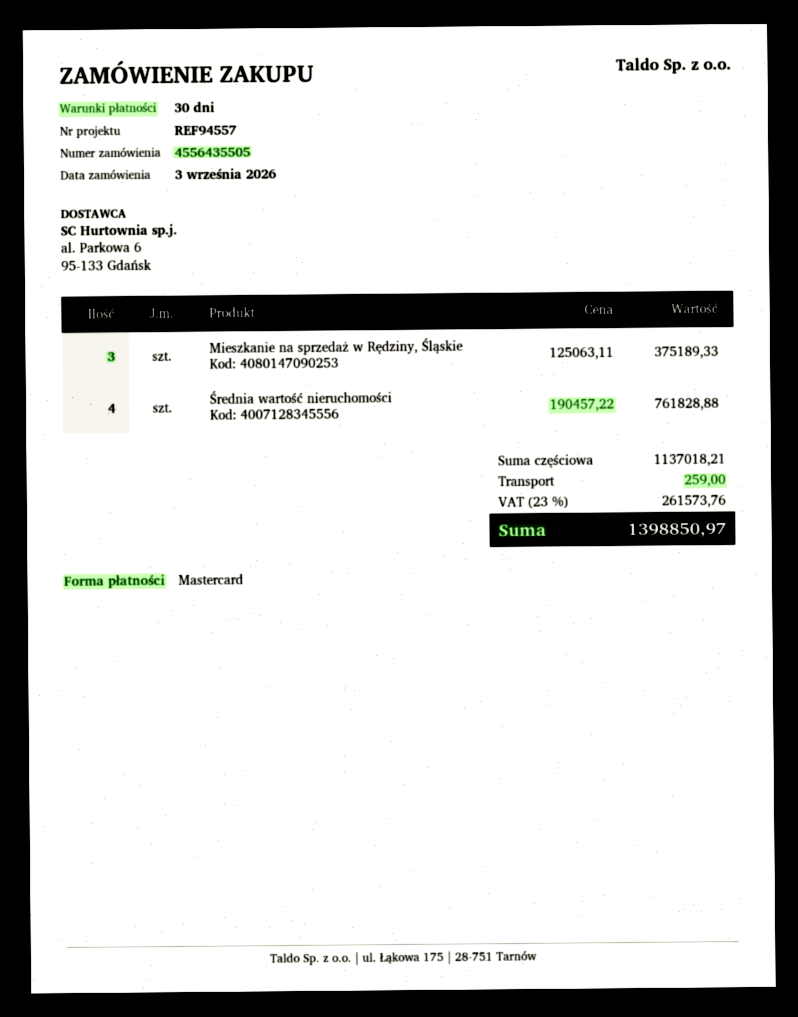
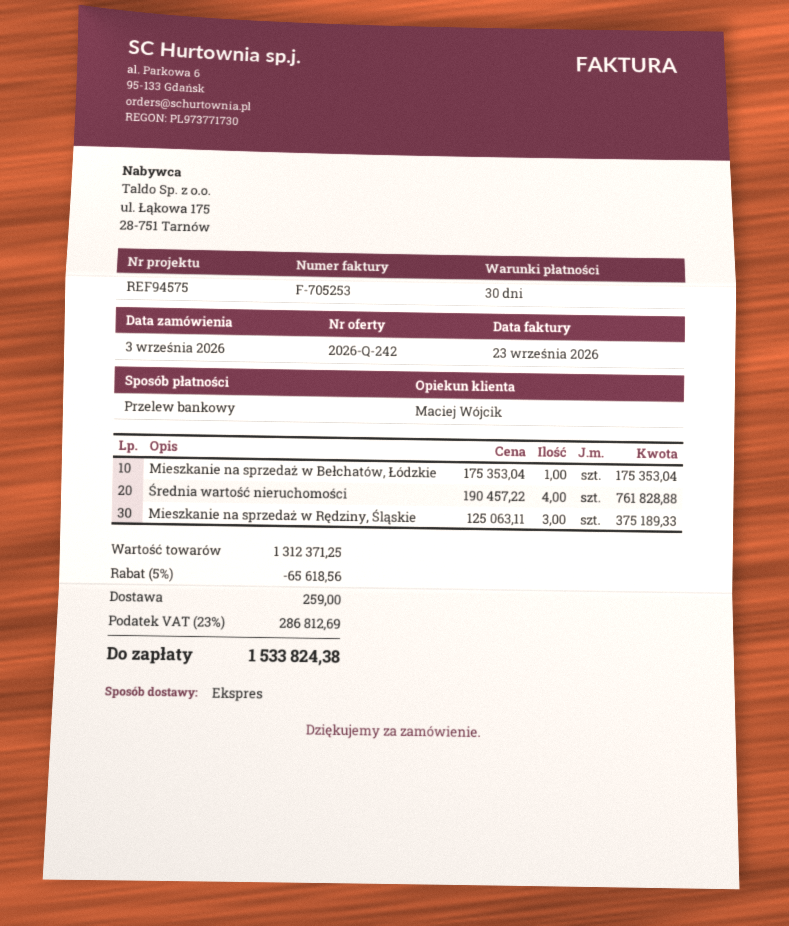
reference: REF94557 -> REF94575
payment method: Mastercard -> bank transfer
Mieszkanie na sprzedaż w Bełchatów, Łódzkie: none -> 1 x 175353.04 = 175353.04
subtotal: 1137018.21 -> 1312371.25
discount: none -> 5% = 65618.56
tax: 23% = 261573.76 -> 23% = 286812.69
total: 1398850.97 -> 1533824.38

